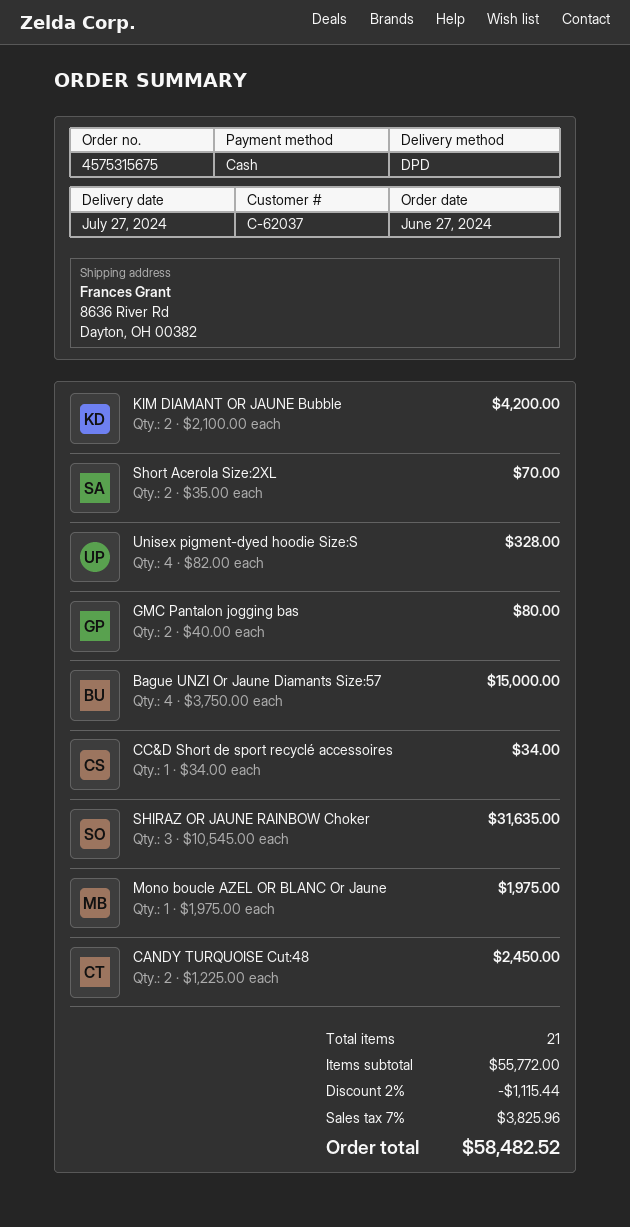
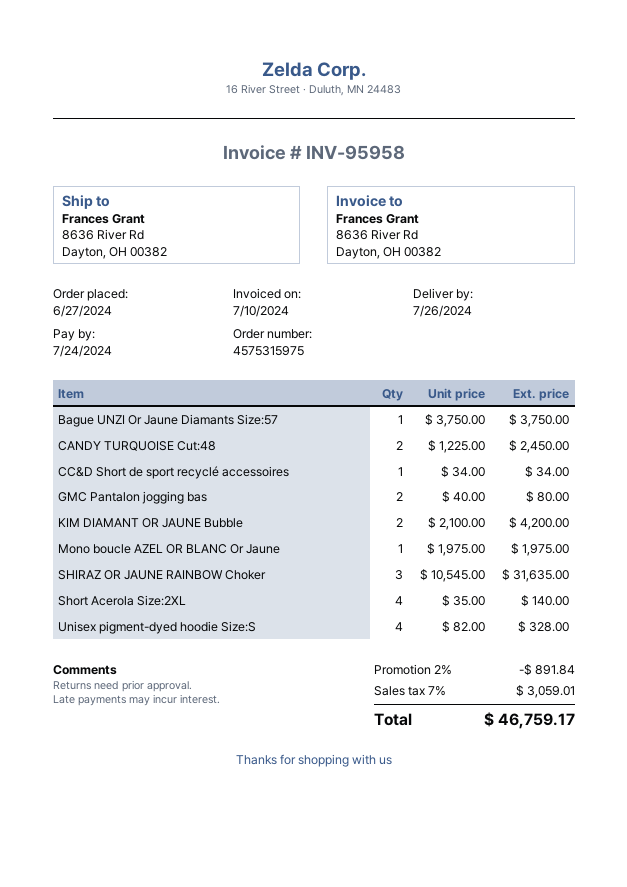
order number: 4575315675 -> 4575315975
delivery date: 2024-07-27 -> 2024-07-26
Short Acerola Size:2XL: 2 x 35.00 = 70.00 -> 4 x 35.00 = 140.00
Bague UNZI Or Jaune Diamants Size:57: 4 x 3750.00 = 15000.00 -> 1 x 3750.00 = 3750.00
discount: 2% = 1115.44 -> 2% = 891.84
tax: 7% = 3825.96 -> 7% = 3059.01
total: 58482.52 -> 46759.17

